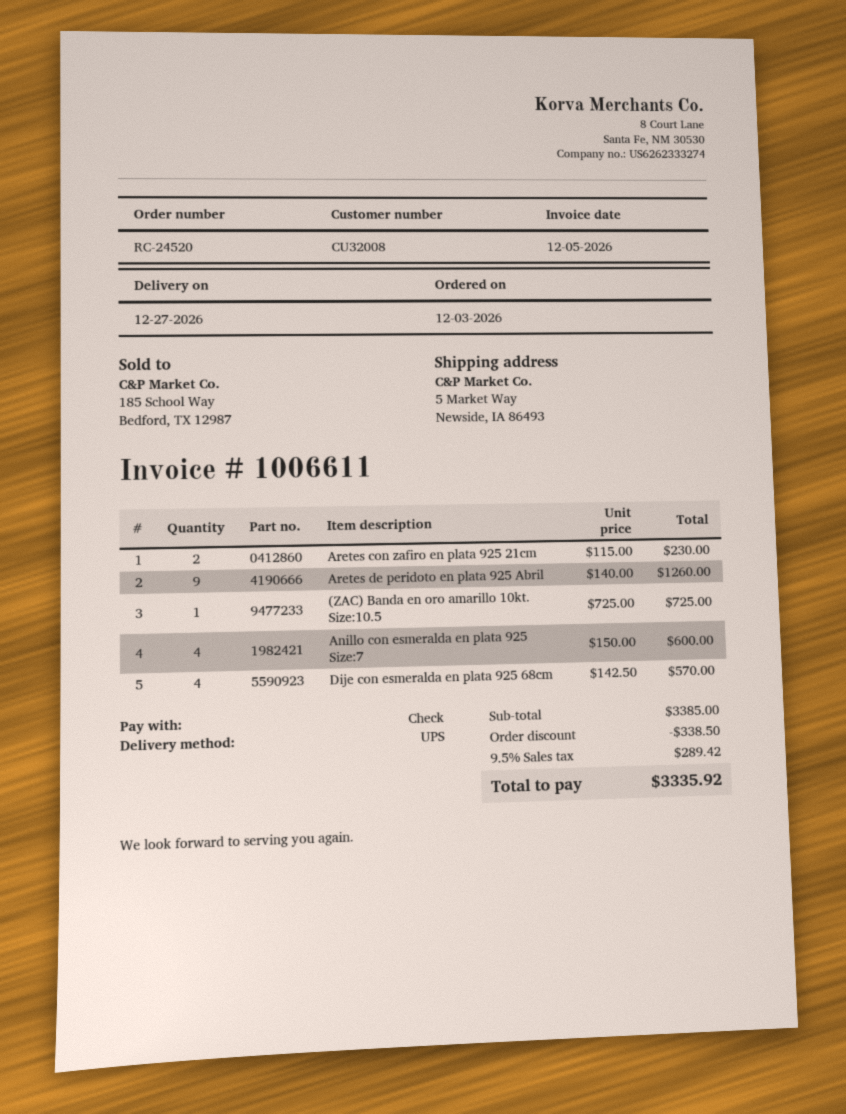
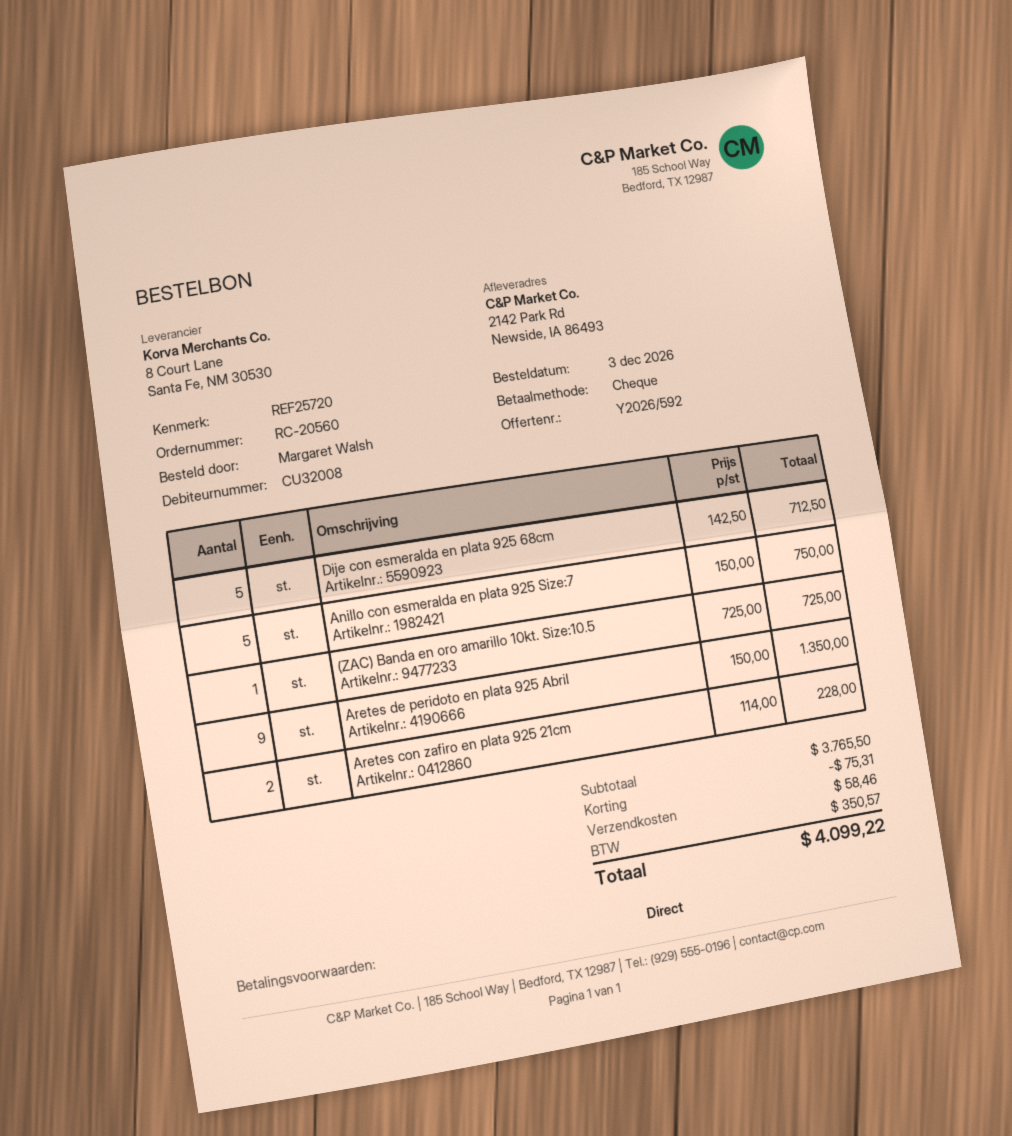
order number: RC-24520 -> RC-20560
ship to: 5 Market Way, Newside, IA 86493 -> 2142 Park Rd, Newside, IA 86493
Aretes con zafiro en plata 925 21cm: 2 x 115.00 = 230.00 -> 2 x 114.00 = 228.00
Aretes de peridoto en plata 925 Abril: 9 x 140.00 = 1260.00 -> 9 x 150.00 = 1350.00
Anillo con esmeralda en plata 925 Size:7: 4 x 150.00 = 600.00 -> 5 x 150.00 = 750.00
Dije con esmeralda en plata 925 68cm: 4 x 142.50 = 570.00 -> 5 x 142.50 = 712.50
subtotal: 3385.00 -> 3765.50
discount: 338.50 -> 75.31
shipping: none -> 58.46
tax: 289.42 -> 350.57
total: 3335.92 -> 4099.22

